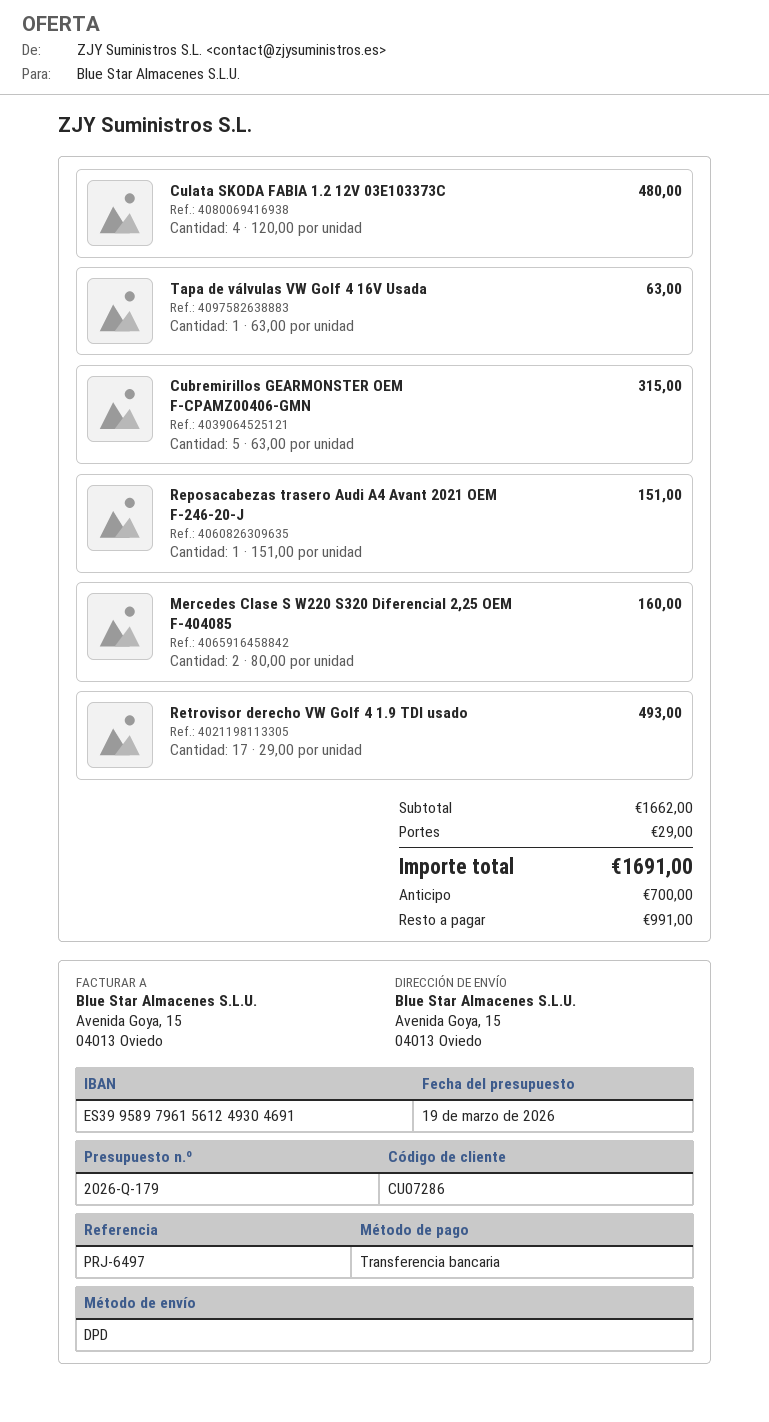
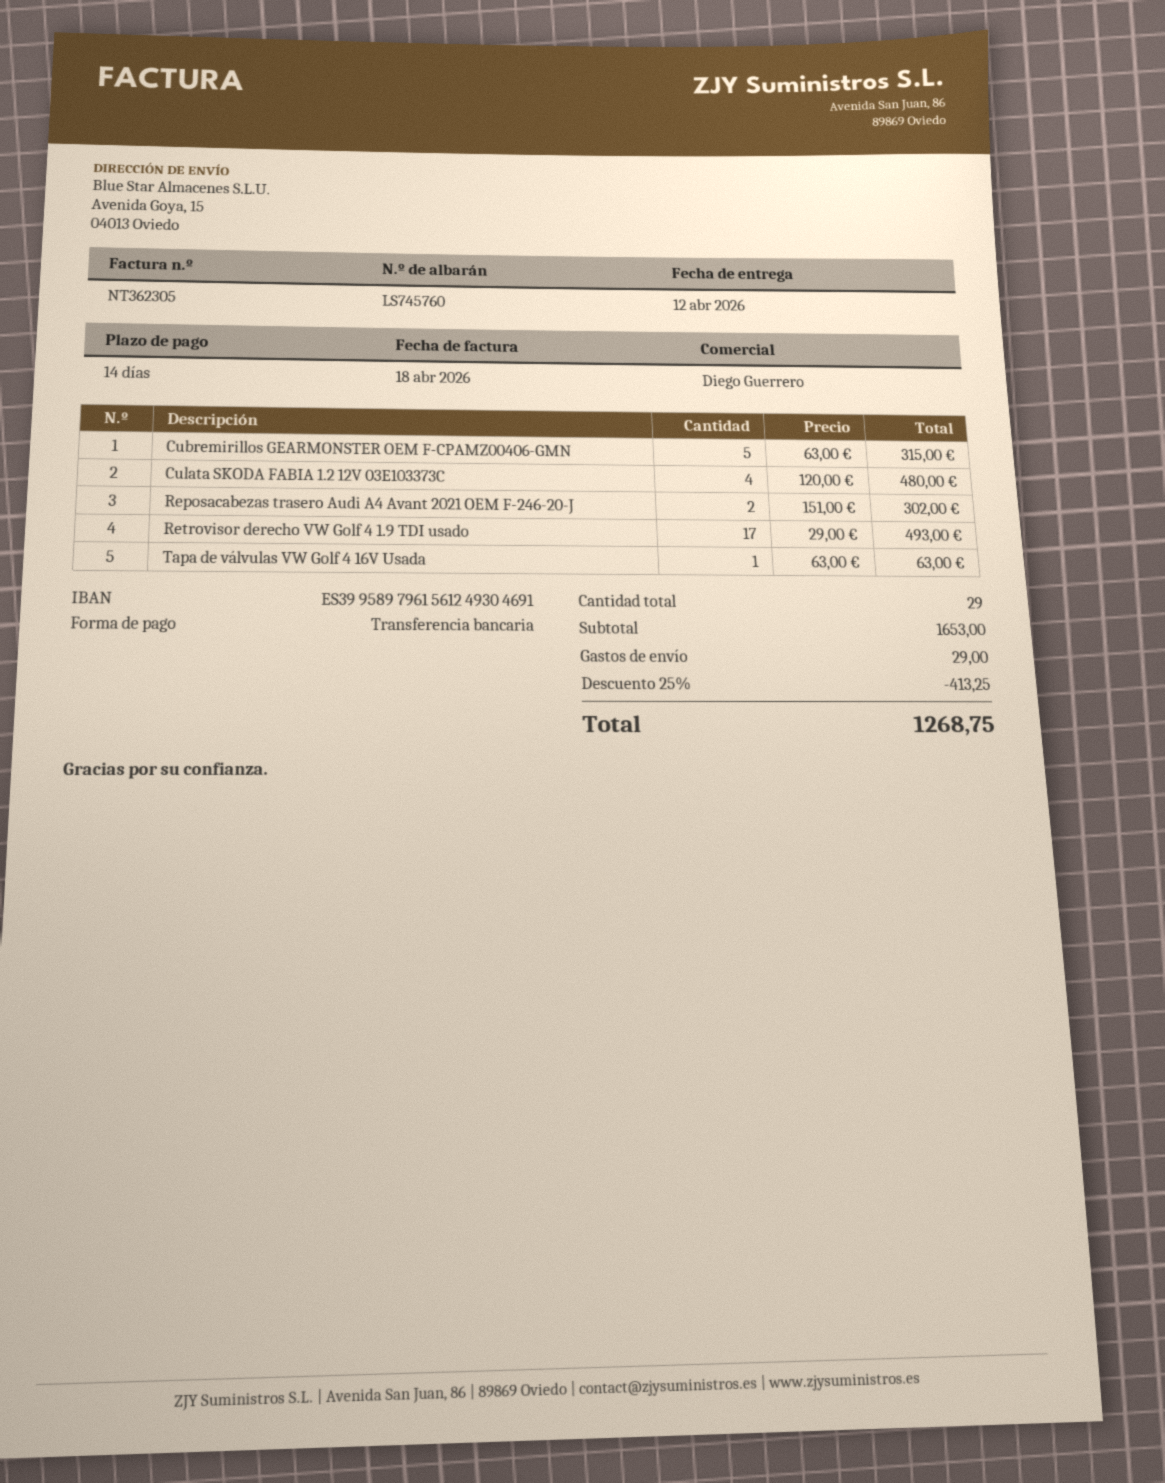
Reposacabezas trasero Audi A4 Avant 2021 OEM F-246-20-J: 1 x 151.00 = 151.00 -> 2 x 151.00 = 302.00
Mercedes Clase S W220 S320 Diferencial 2,25 OEM F-404085: 2 x 80.00 = 160.00 -> none
subtotal: 1662.00 -> 1653.00
discount: none -> 25% = 413.25
total: 1691.00 -> 1268.75

